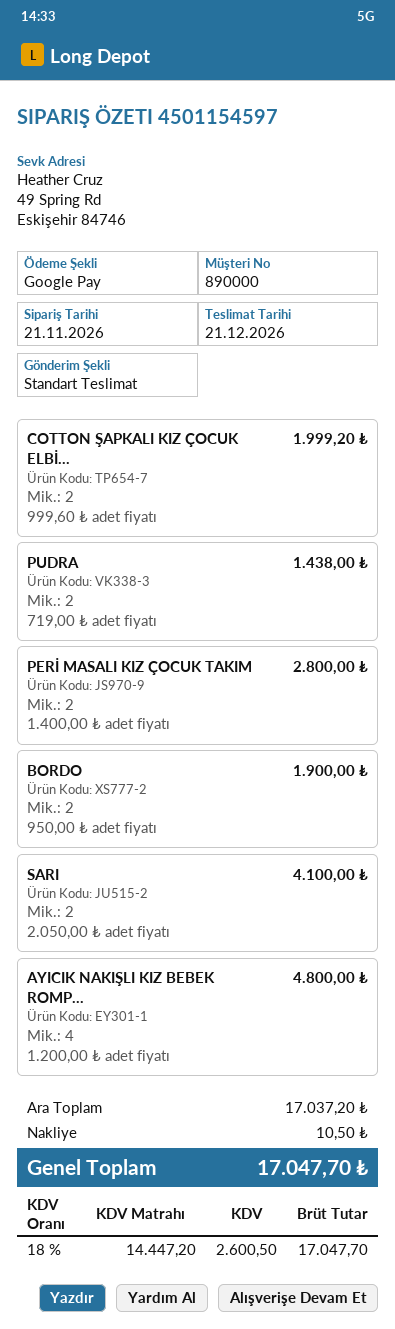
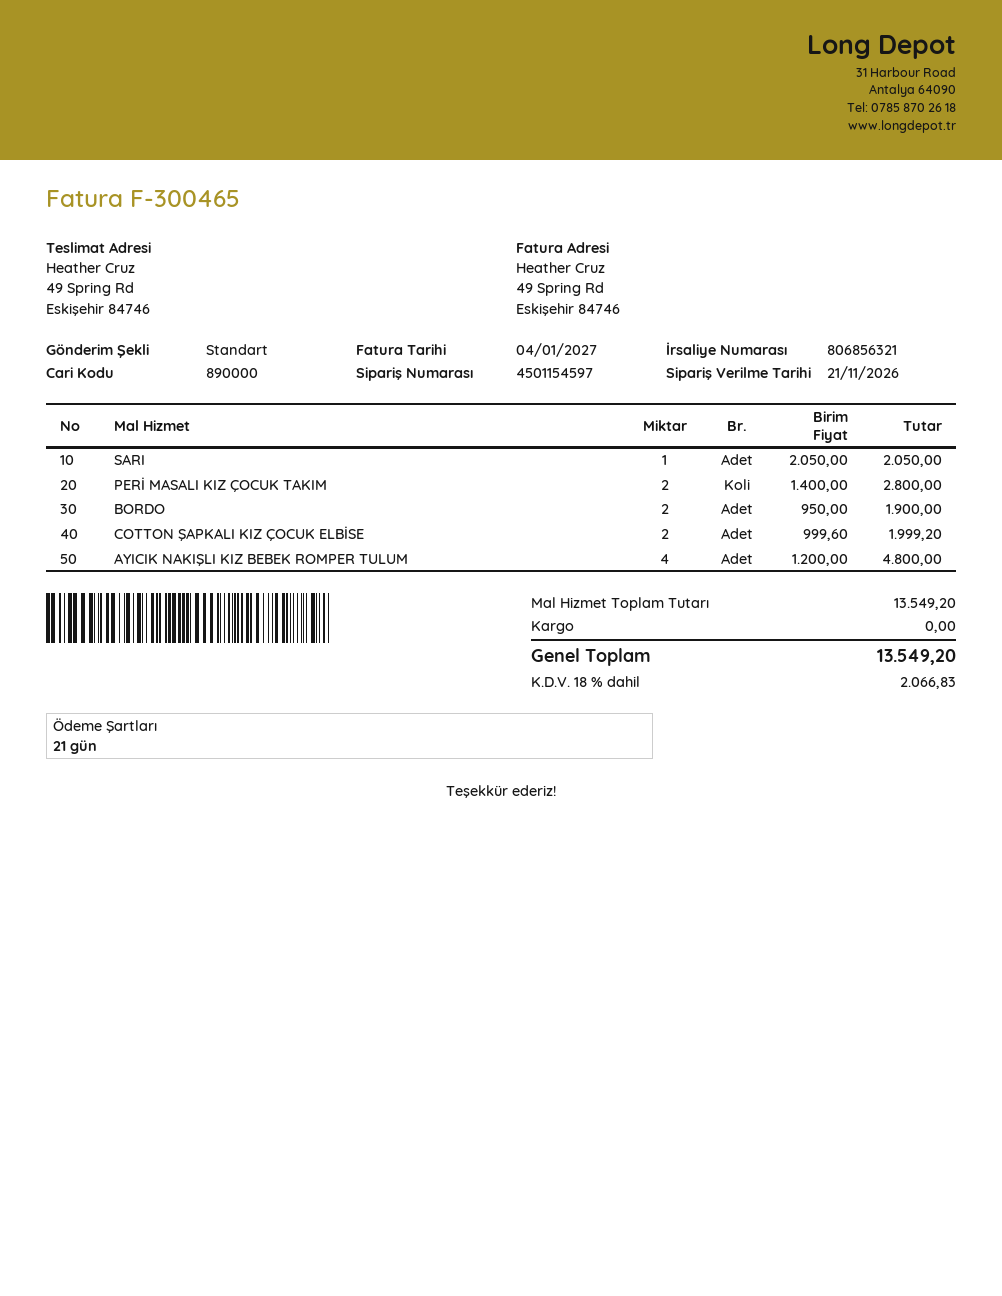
PUDRA: 2 x 719.00 = 1438.00 -> none
SARI: 2 x 2050.00 = 4100.00 -> 1 x 2050.00 = 2050.00
subtotal: 17037.20 -> 13549.20
shipping: 10.50 -> 0.00
tax: 18% = 2600.50 -> 18% = 2066.83
total: 17047.70 -> 13549.20

